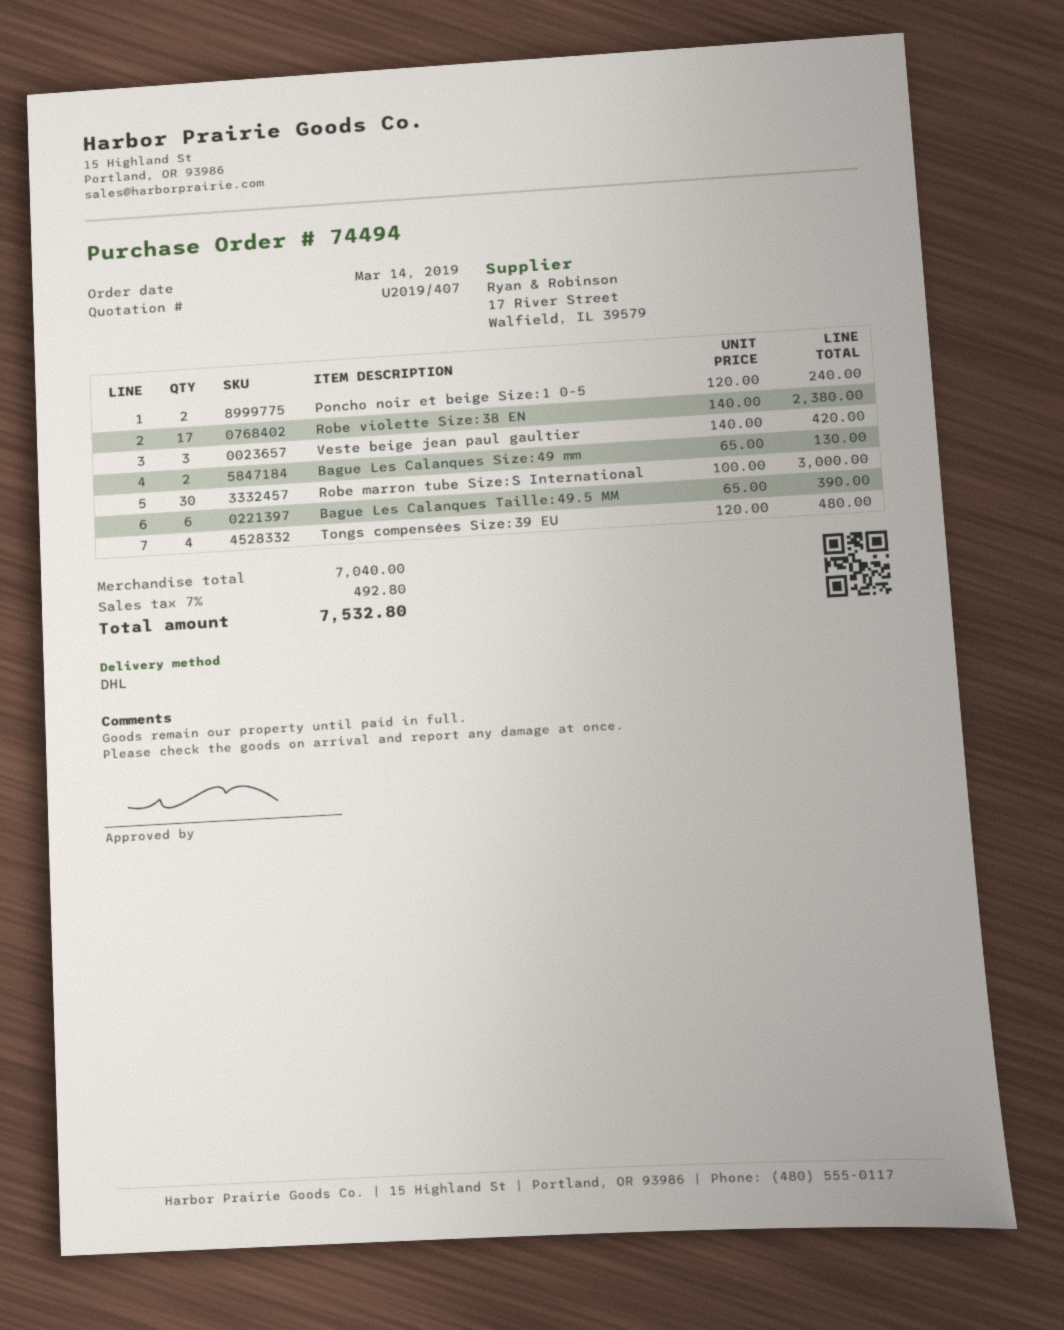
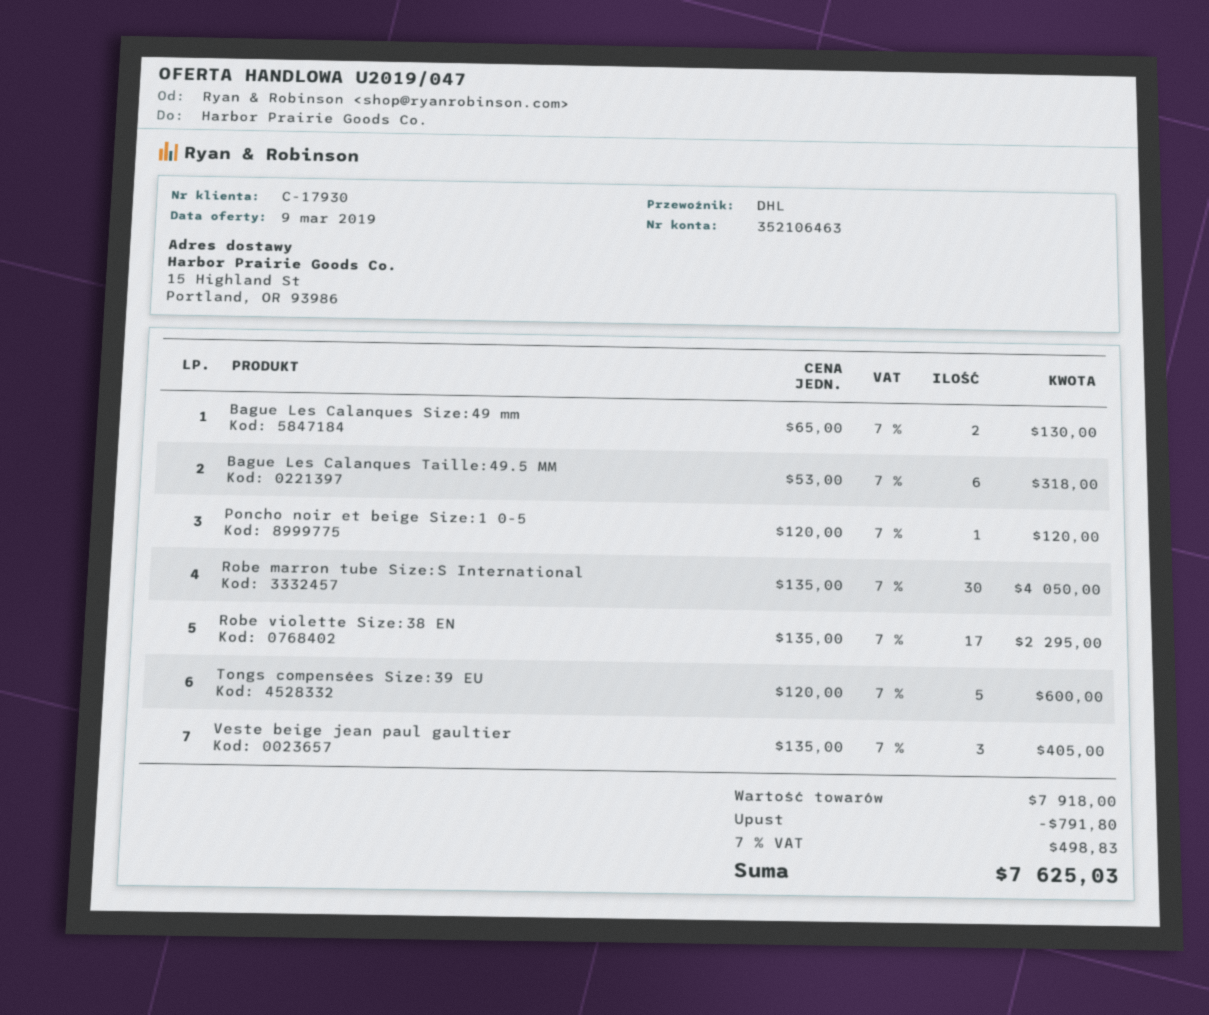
quote number: U2019/407 -> U2019/047
Poncho noir et beige Size:1 0-5: 2 x 120.00 = 240.00 -> 1 x 120.00 = 120.00
Robe violette Size:38 EN: 17 x 140.00 = 2380.00 -> 17 x 135.00 = 2295.00
Veste beige jean paul gaultier: 3 x 140.00 = 420.00 -> 3 x 135.00 = 405.00
Robe marron tube Size:S International: 30 x 100.00 = 3000.00 -> 30 x 135.00 = 4050.00
Bague Les Calanques Taille:49.5 MM: 6 x 65.00 = 390.00 -> 6 x 53.00 = 318.00
Tongs compensées Size:39 EU: 4 x 120.00 = 480.00 -> 5 x 120.00 = 600.00
subtotal: 7040.00 -> 7918.00
discount: none -> 791.80
tax: 7% = 492.80 -> 7% = 498.83
total: 7532.80 -> 7625.03

